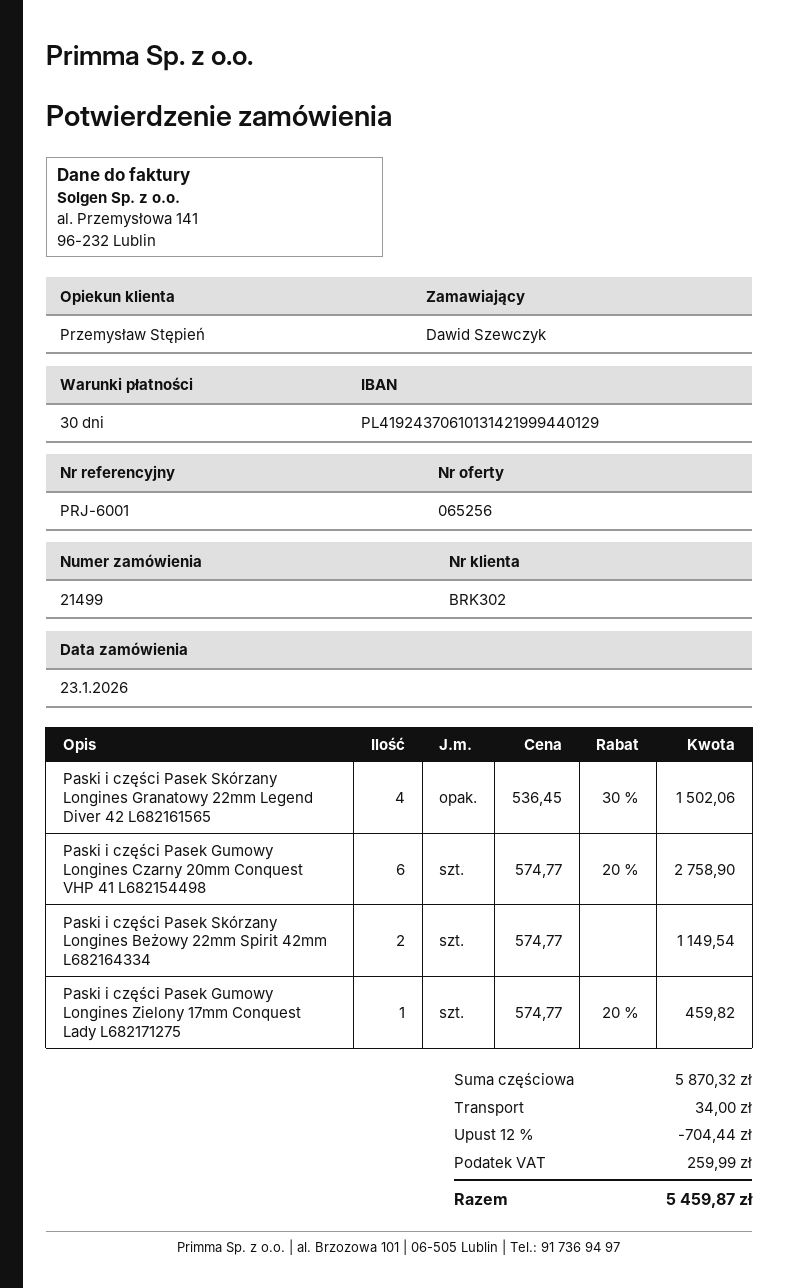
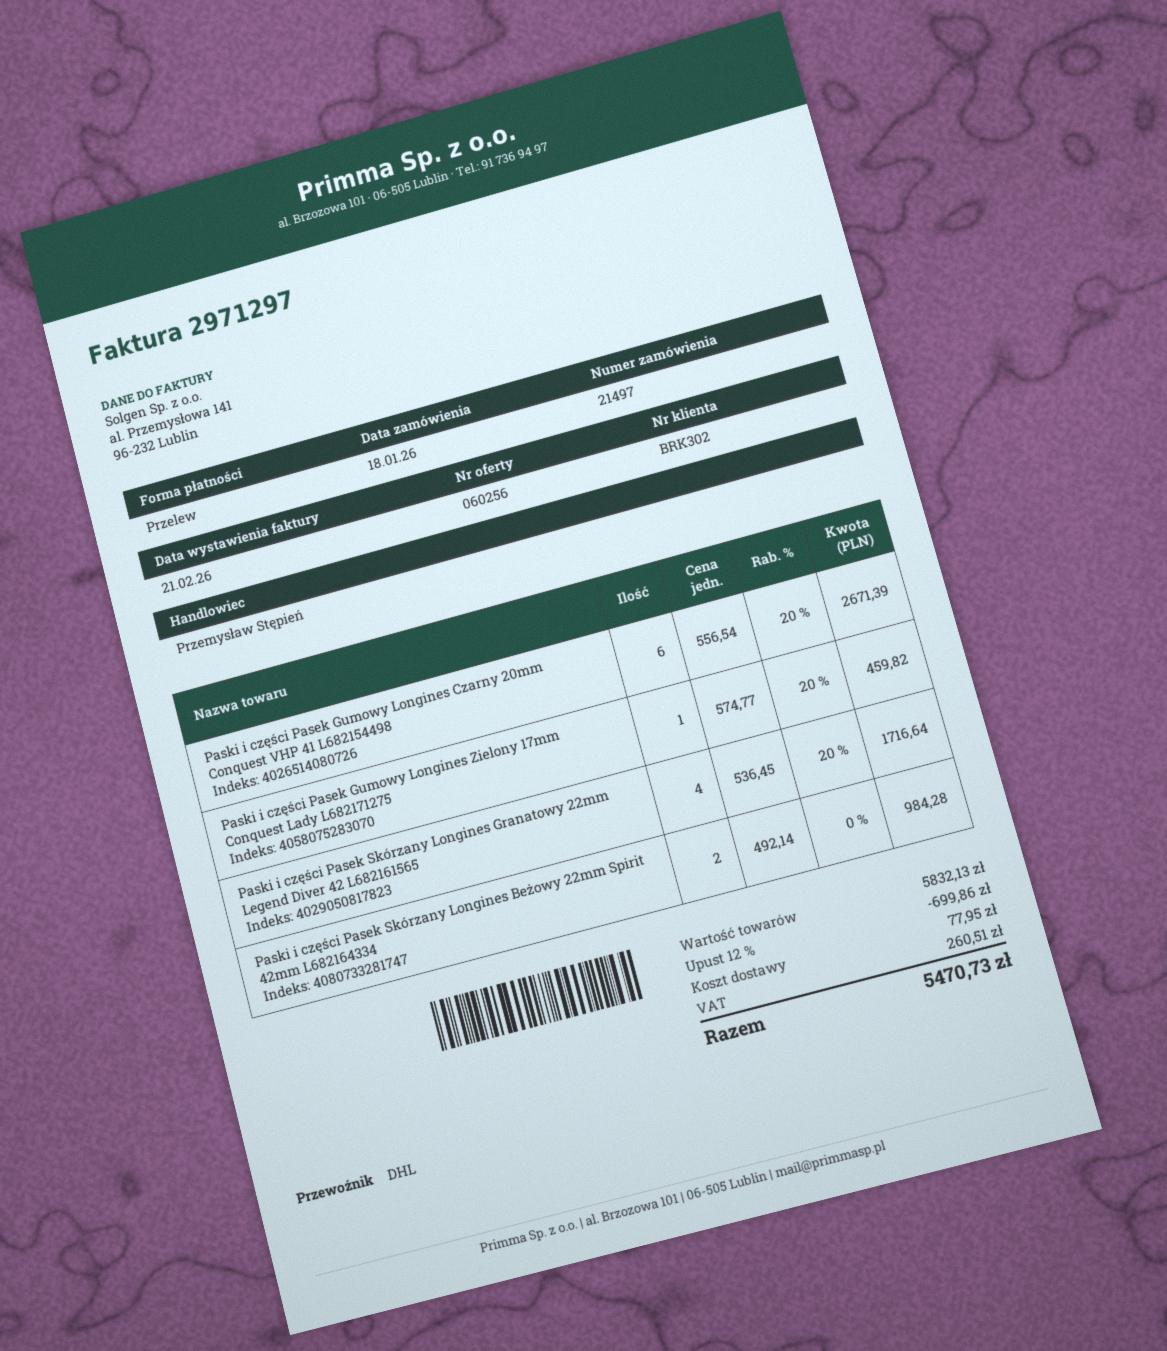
quote number: 065256 -> 060256
order number: 21499 -> 21497
order date: 2026-01-23 -> 2026-01-18
Paski i części Pasek Skórzany Longines Granatowy 22mm Legend Diver 42 L682161565: 4 x 536.45 - 30% = 1502.06 -> 4 x 536.45 - 20% = 1716.64
Paski i części Pasek Gumowy Longines Czarny 20mm Conquest VHP 41 L682154498: 6 x 574.77 - 20% = 2758.90 -> 6 x 556.54 - 20% = 2671.39
Paski i części Pasek Skórzany Longines Beżowy 22mm Spirit 42mm L682164334: 2 x 574.77 = 1149.54 -> 2 x 492.14 = 984.28
subtotal: 5870.32 -> 5832.13
discount: 12% = 704.44 -> 12% = 699.86
shipping: 34.00 -> 77.95
tax: 259.99 -> 260.51
total: 5459.87 -> 5470.73

